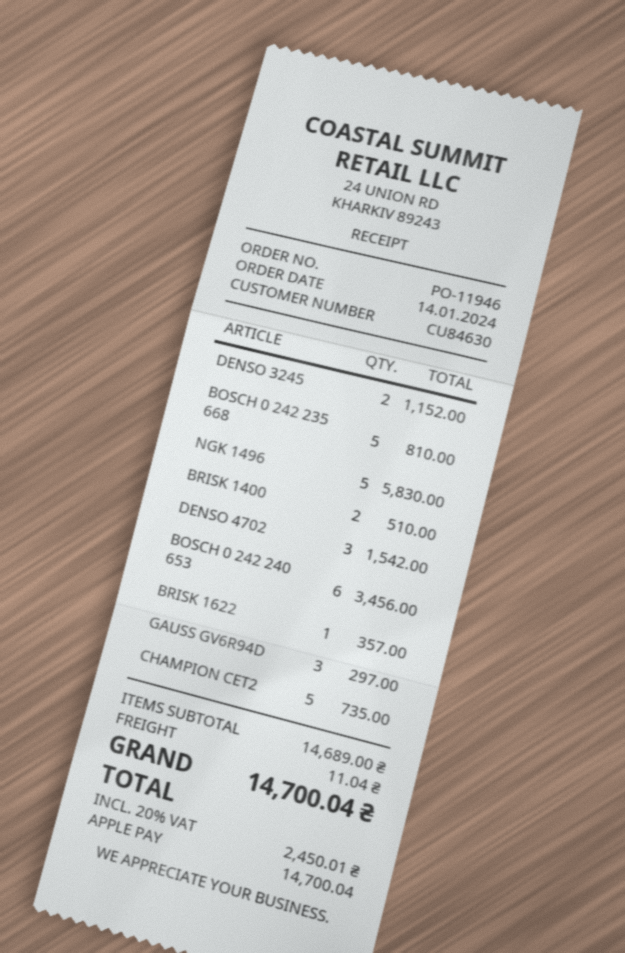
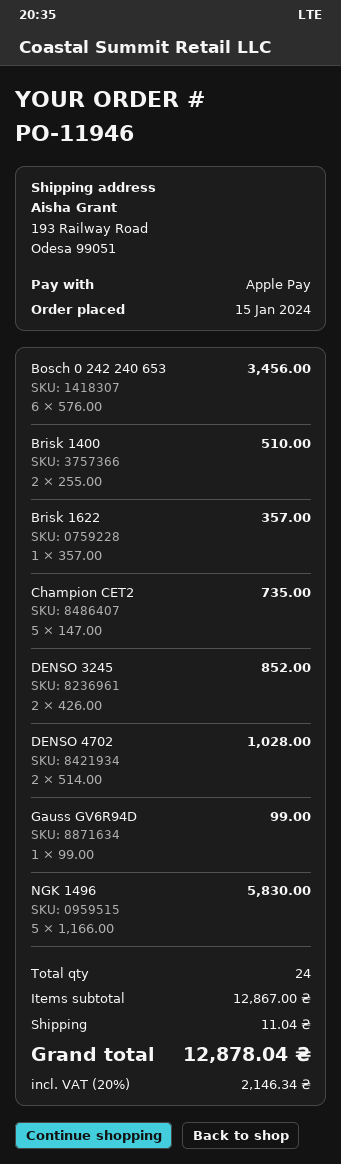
order date: 2024-01-14 -> 2024-01-15
DENSO 3245: 2 for 1152.00 -> 2 for 852.00
BOSCH 0 242 235 668: 5 for 810.00 -> none
DENSO 4702: 3 for 1542.00 -> 2 for 1028.00
GAUSS GV6R94D: 3 for 297.00 -> 1 for 99.00
subtotal: 14689.00 -> 12867.00
tax: 20% = 2450.01 -> 20% = 2146.34
total: 14700.04 -> 12878.04

